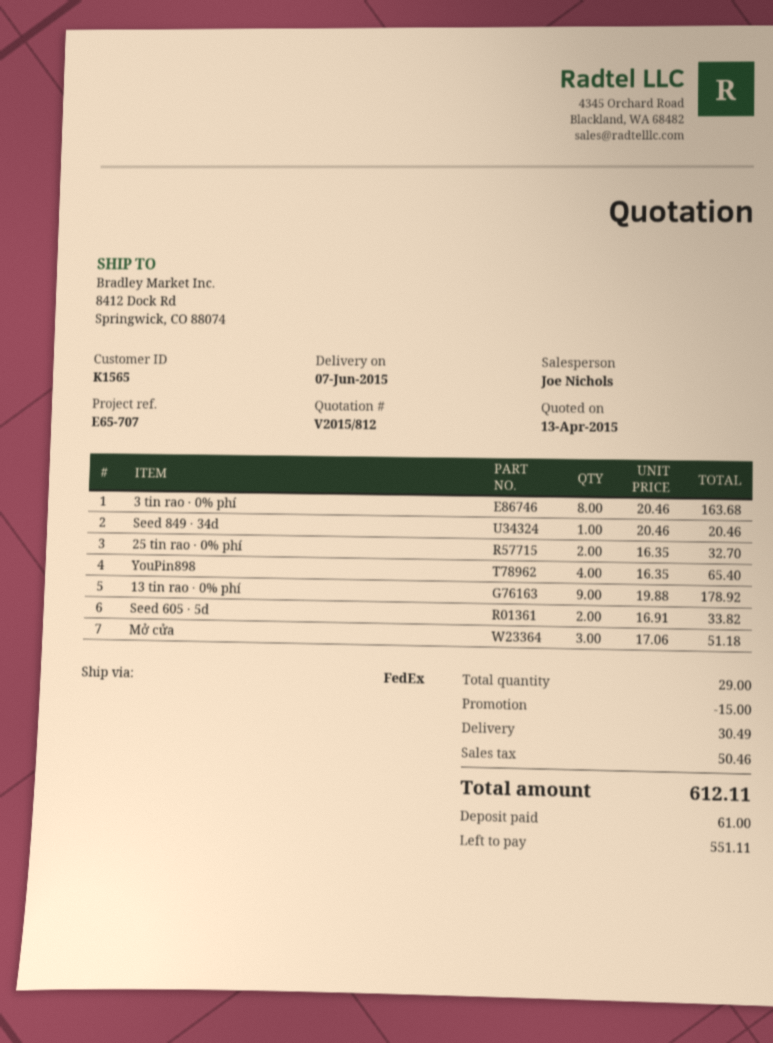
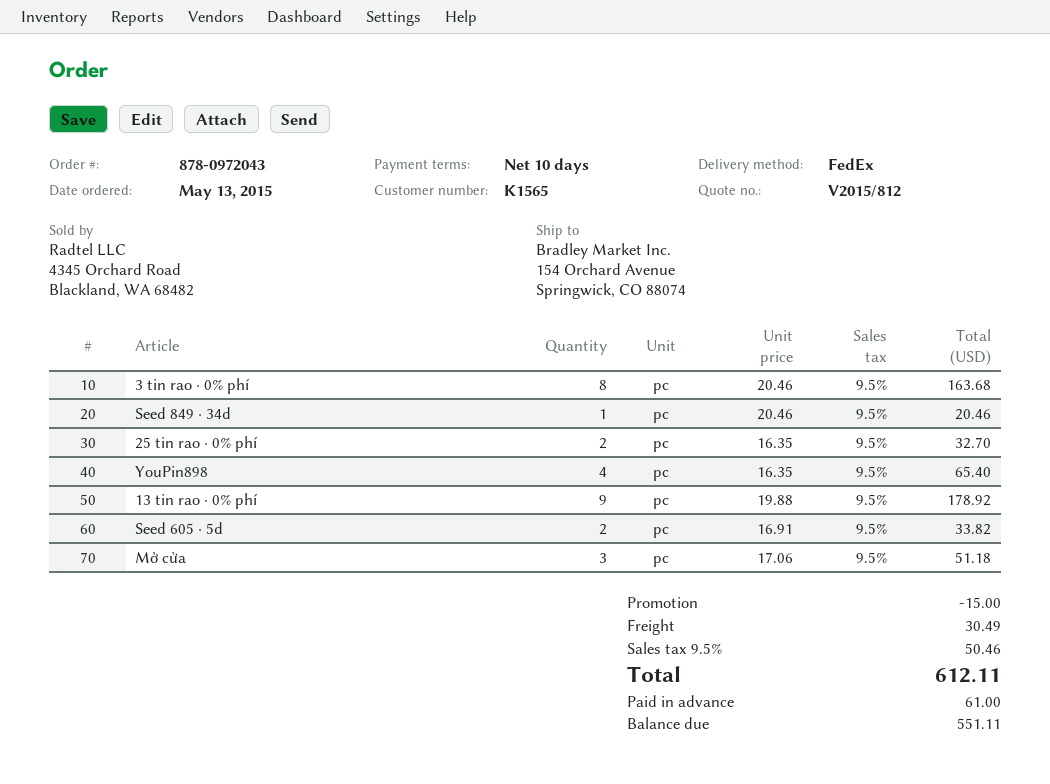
ship to: 8412 Dock Rd, Springwick, CO 88074 -> 154 Orchard Avenue, Springwick, CO 88074

